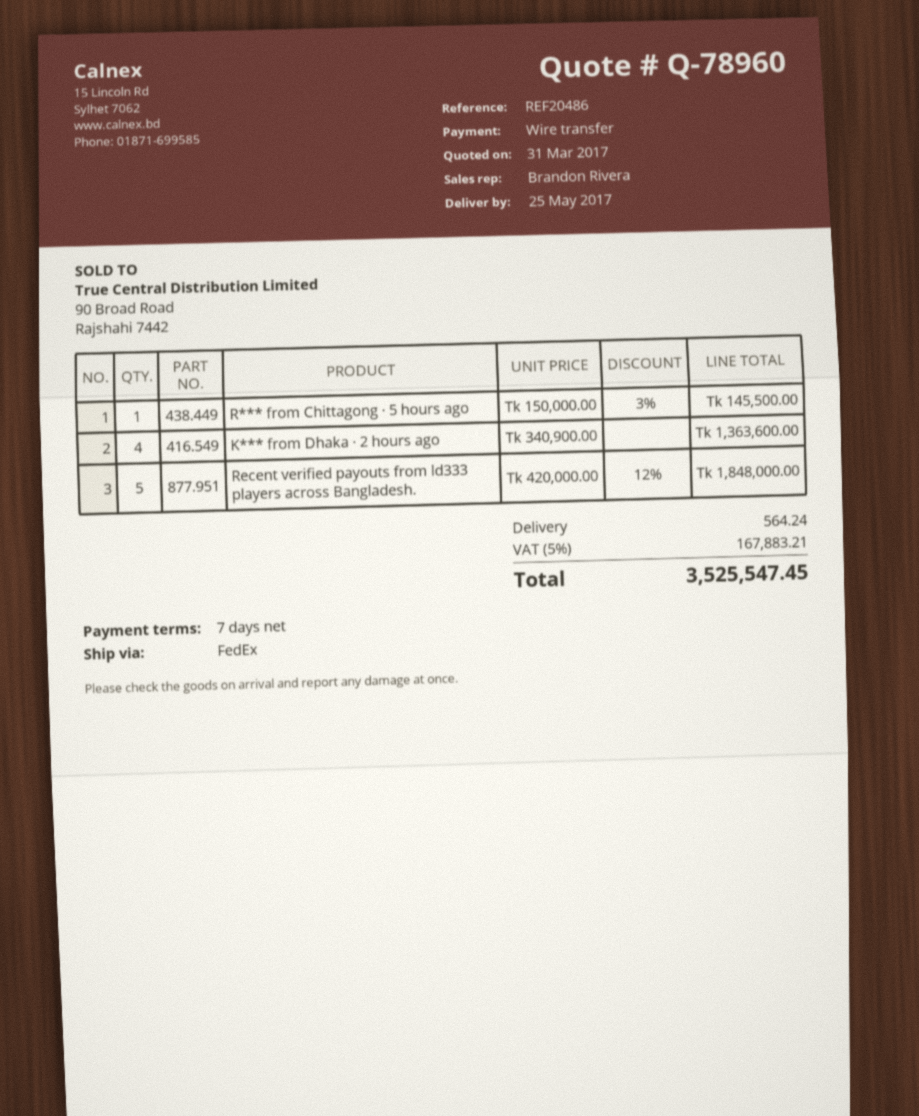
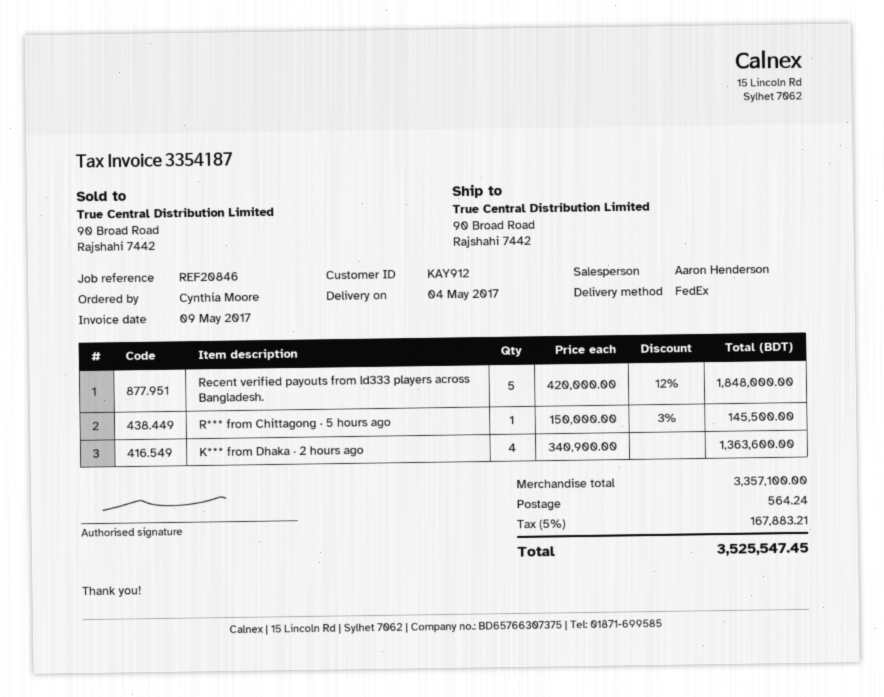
delivery date: 2017-05-25 -> 2017-05-04
reference: REF20486 -> REF20846
sales rep: Brandon Rivera -> Aaron Henderson

